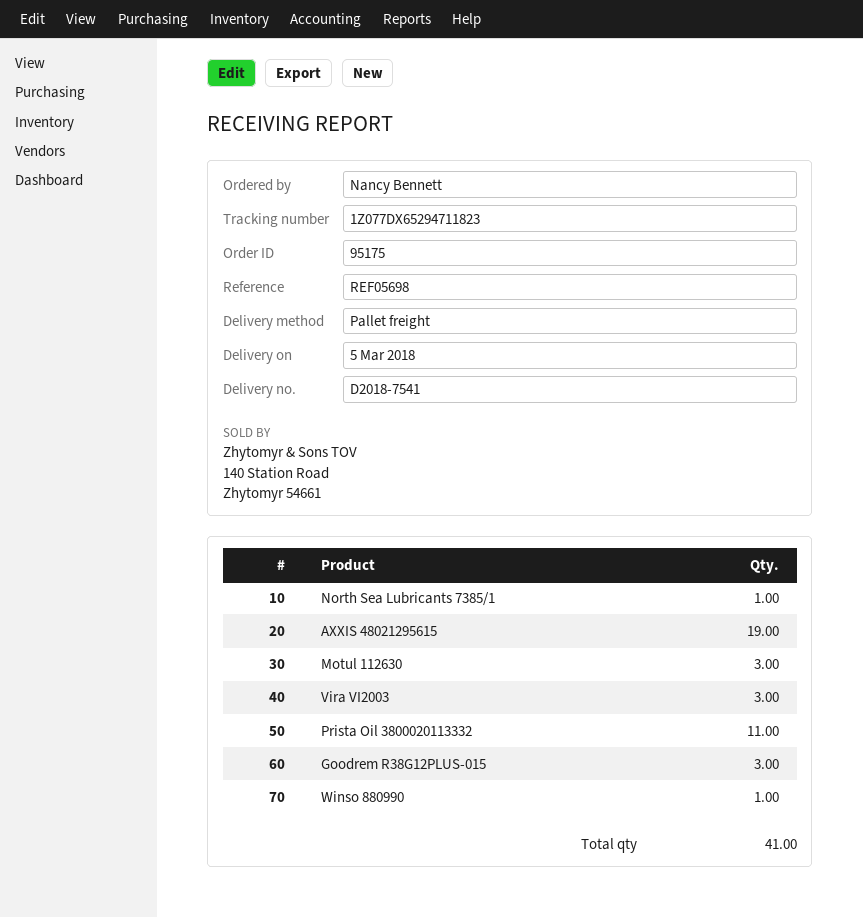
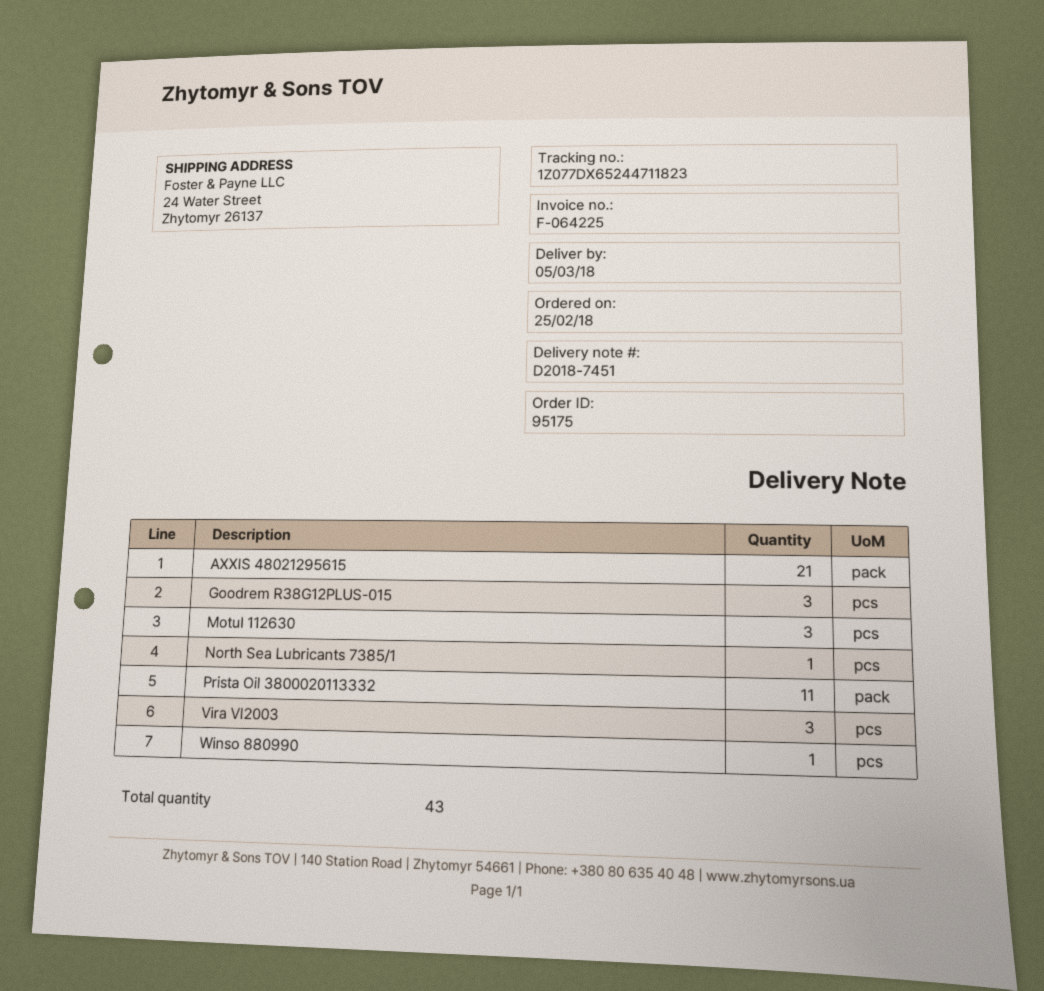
delivery note number: D2018-7541 -> D2018-7451
tracking number: 1Z077DX65294711823 -> 1Z077DX65244711823
AXXIS 48021295615: 19 -> 21
total quantity: 41 -> 43

